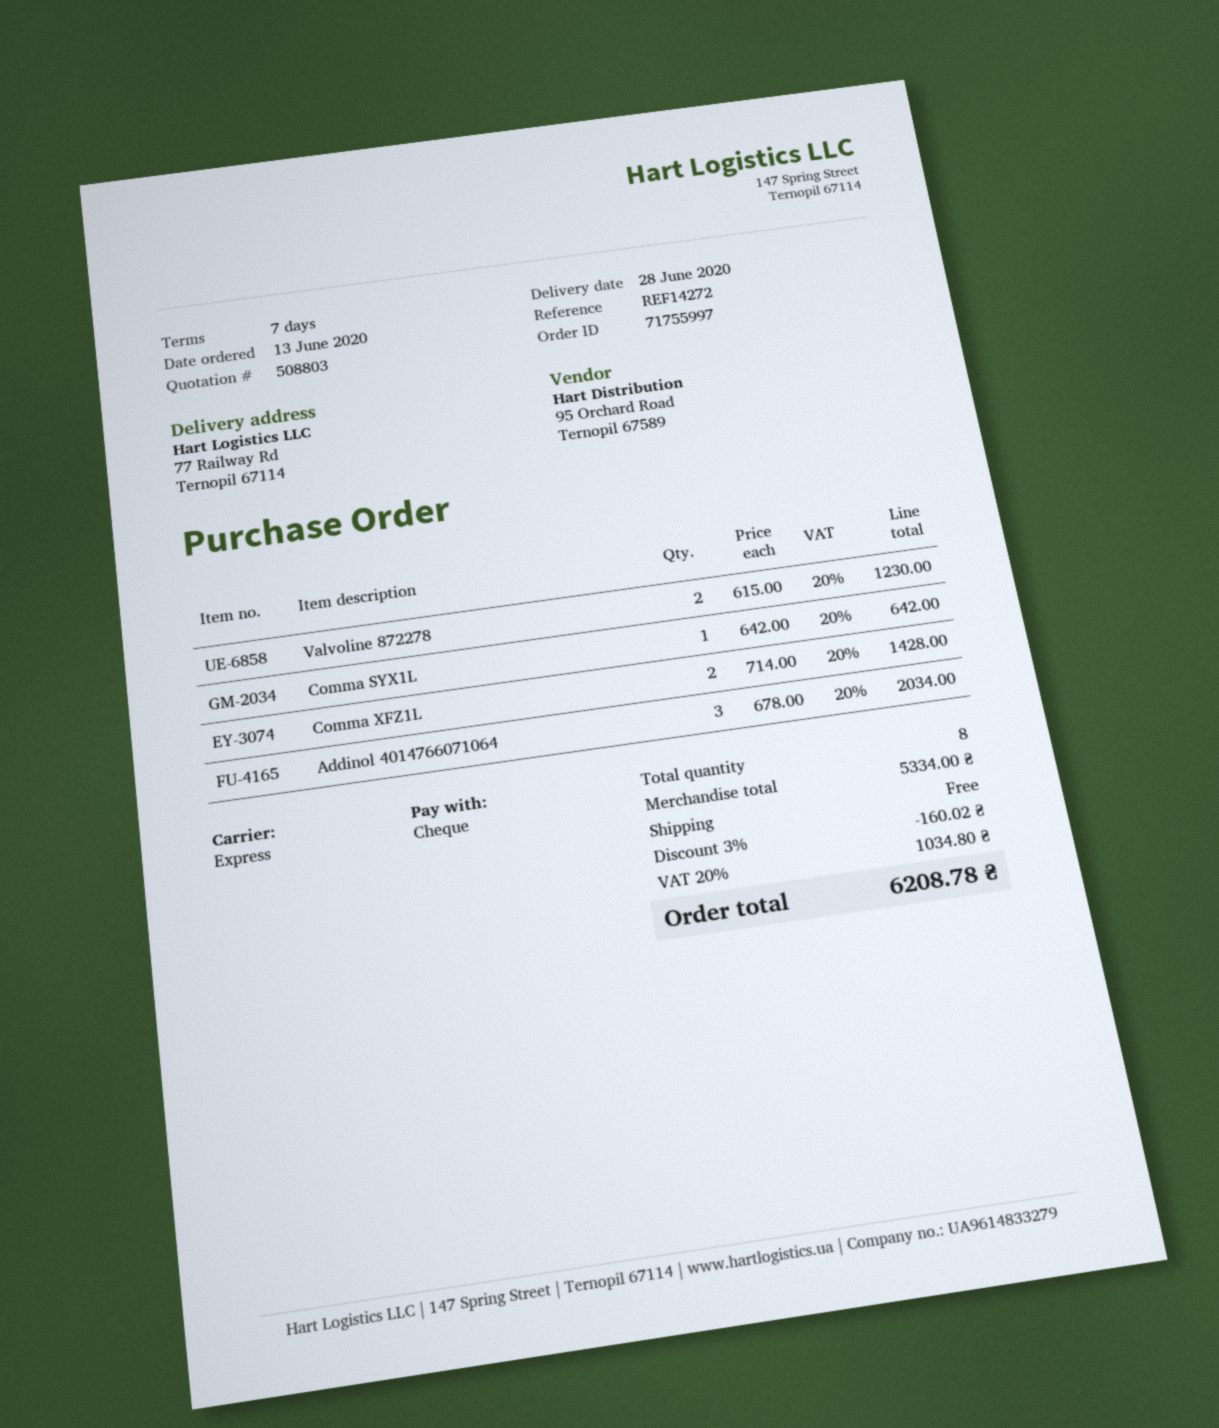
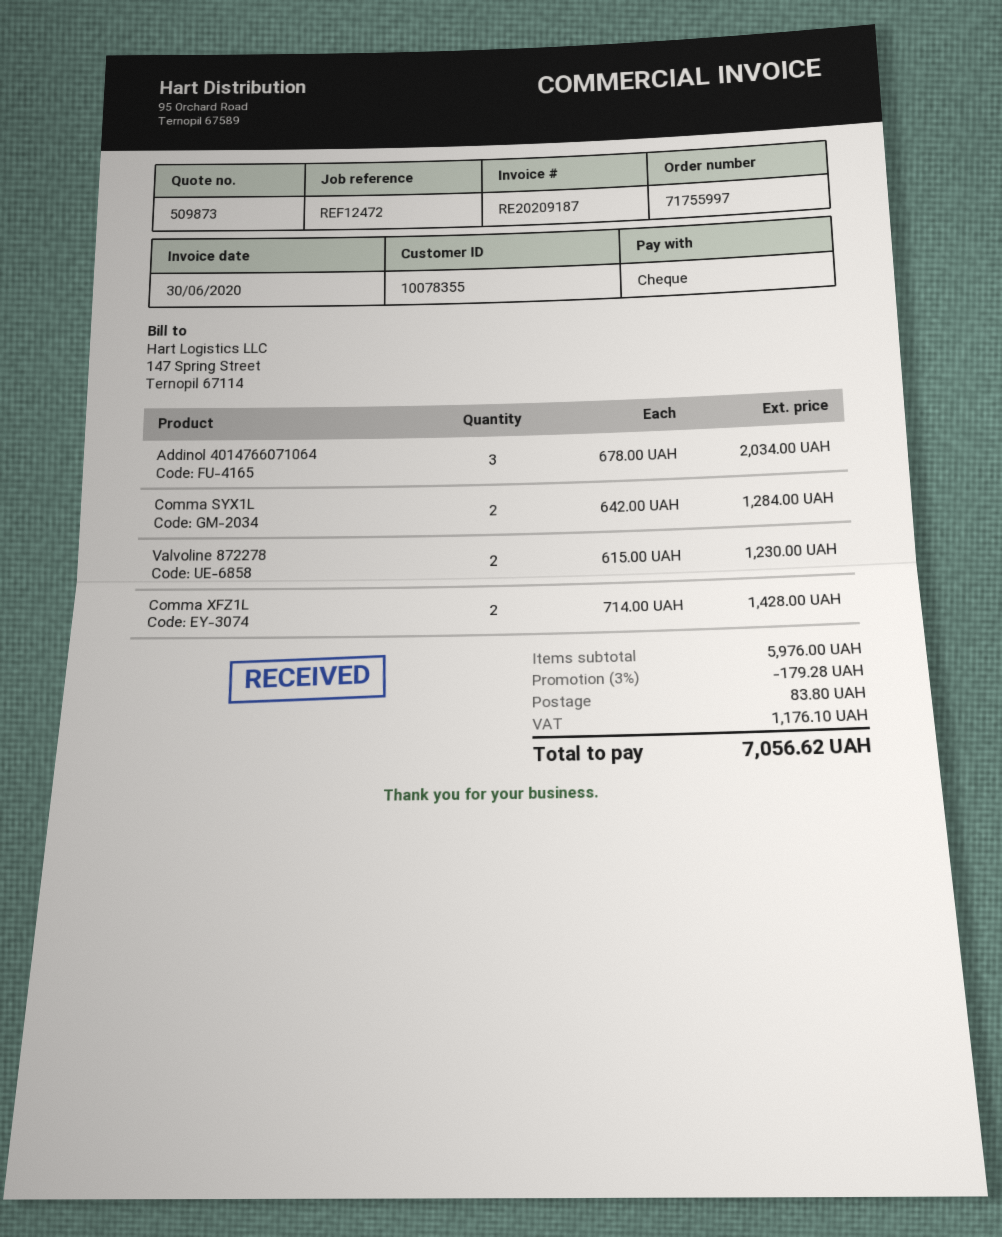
quote number: 508803 -> 509873
reference: REF14272 -> REF12472
Comma SYX1L: 1 x 642.00 = 642.00 -> 2 x 642.00 = 1284.00
subtotal: 5334.00 -> 5976.00
discount: 3% = 160.02 -> 3% = 179.28
shipping: 0.00 -> 83.80
tax: 1034.80 -> 1176.10
total: 6208.78 -> 7056.62

